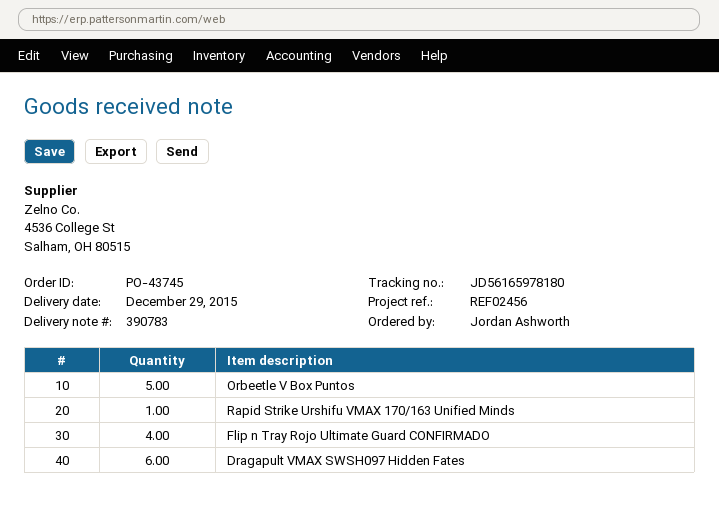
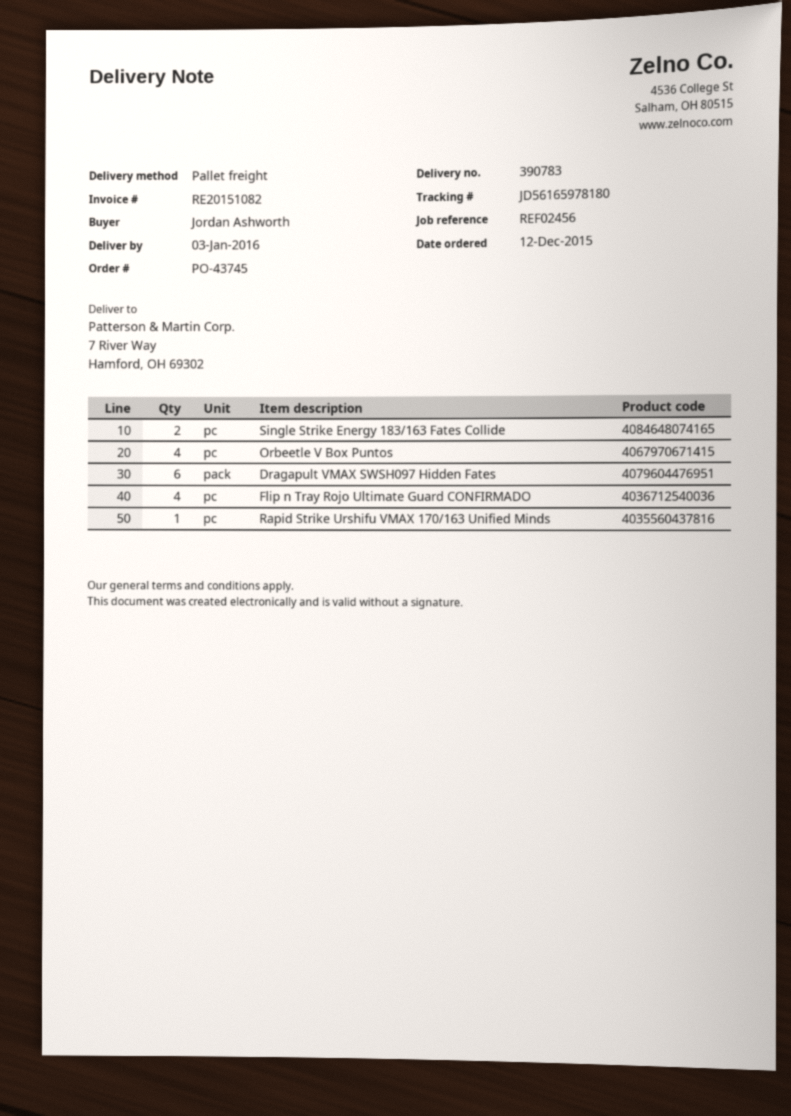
delivery date: 2015-12-29 -> 2016-01-03
Orbeetle V Box Puntos: 5 -> 4
Single Strike Energy 183/163 Fates Collide: none -> 2

